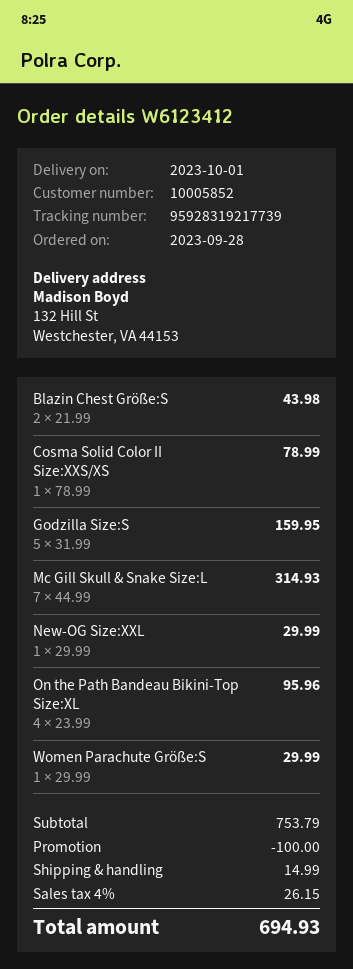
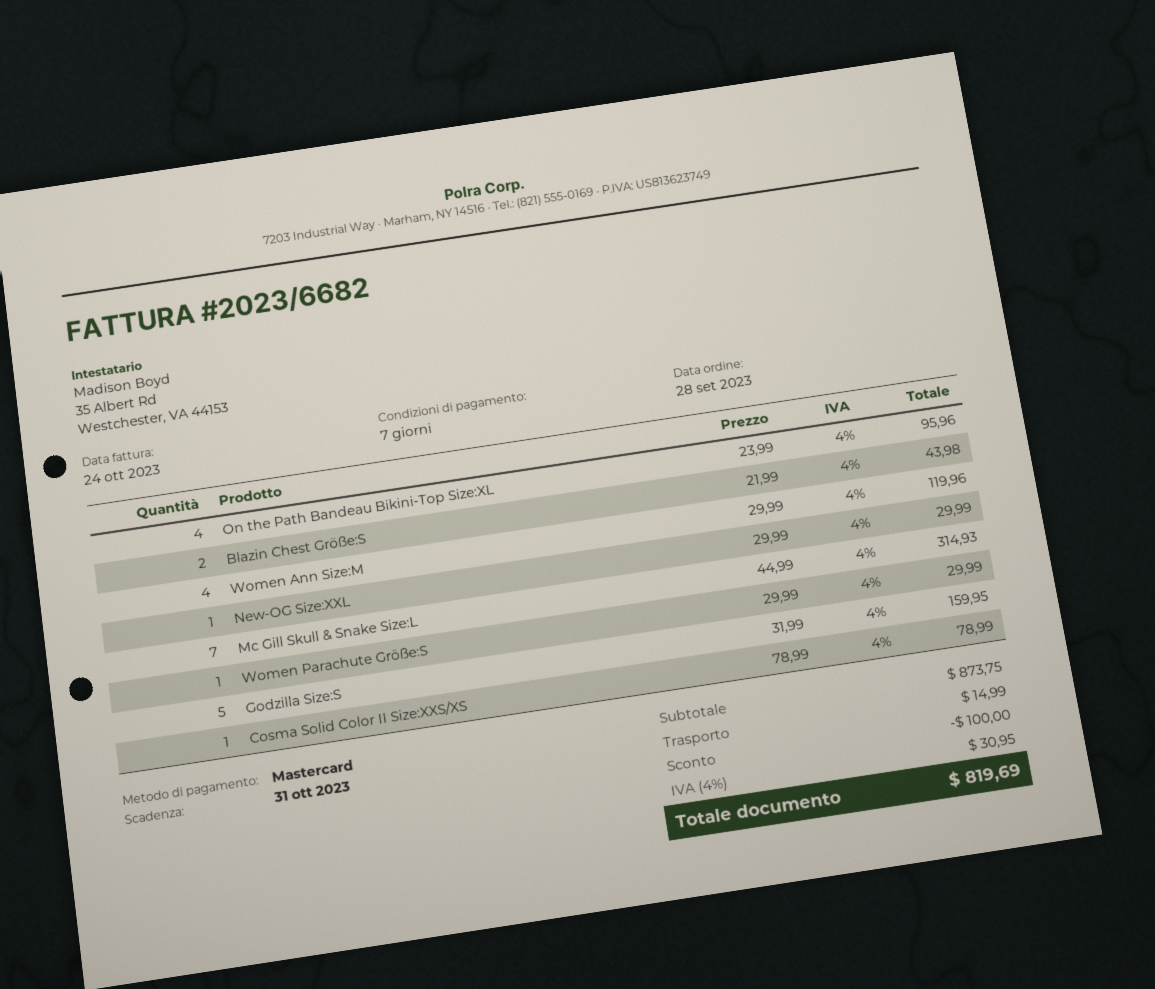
Women Ann Size:M: none -> 4 x 29.99 = 119.96
subtotal: 753.79 -> 873.75
tax: 4% = 26.15 -> 4% = 30.95
total: 694.93 -> 819.69

